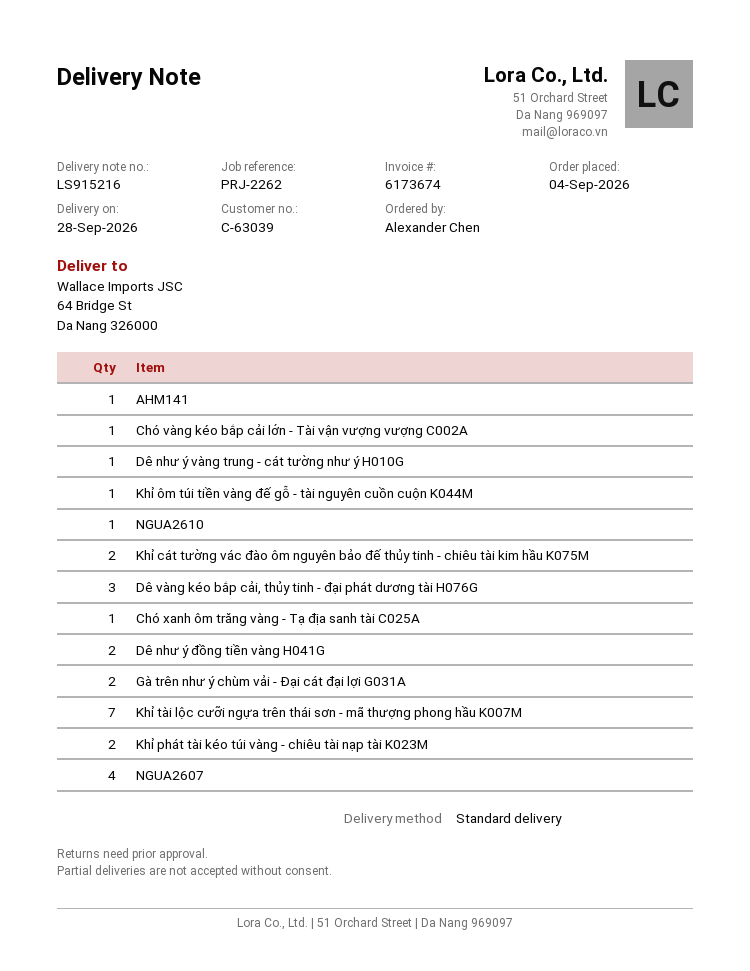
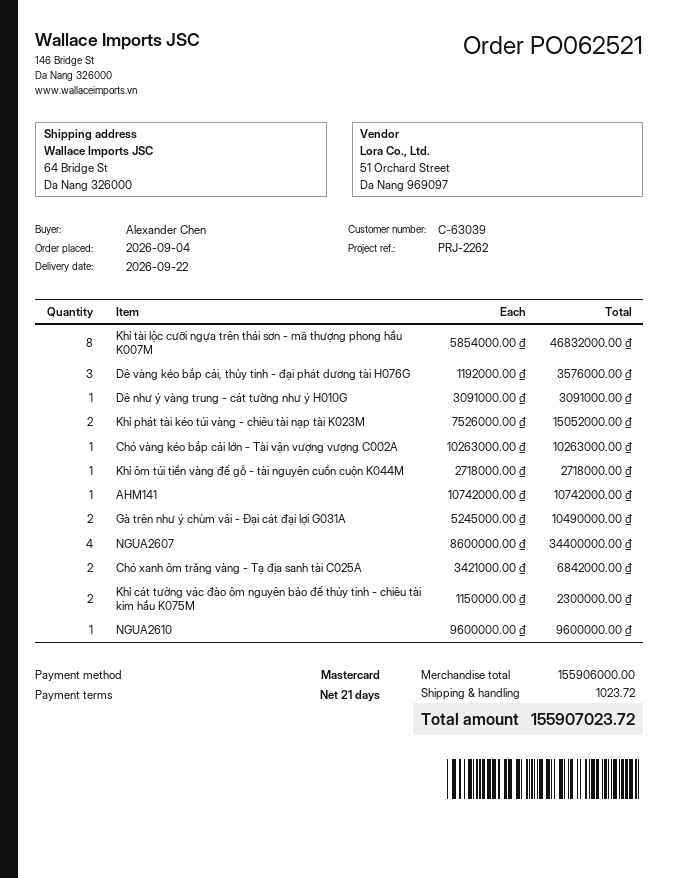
delivery date: 2026-09-28 -> 2026-09-22
Chó xanh ôm trăng vàng - Tạ địa sanh tài C025A: 1 -> 2
Dê như ý đồng tiền vàng H041G: 2 -> none
Khỉ tài lộc cưỡi ngựa trên thái sơn - mã thượng phong hầu K007M: 7 -> 8

